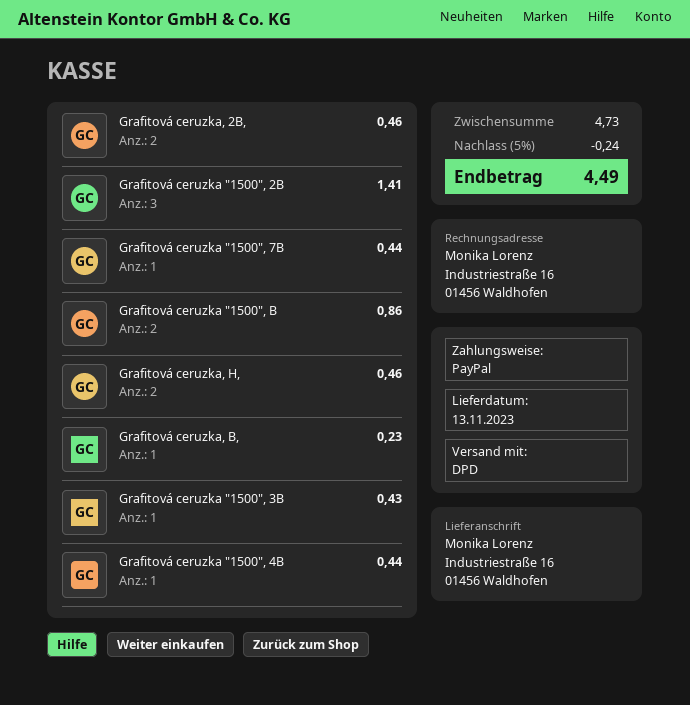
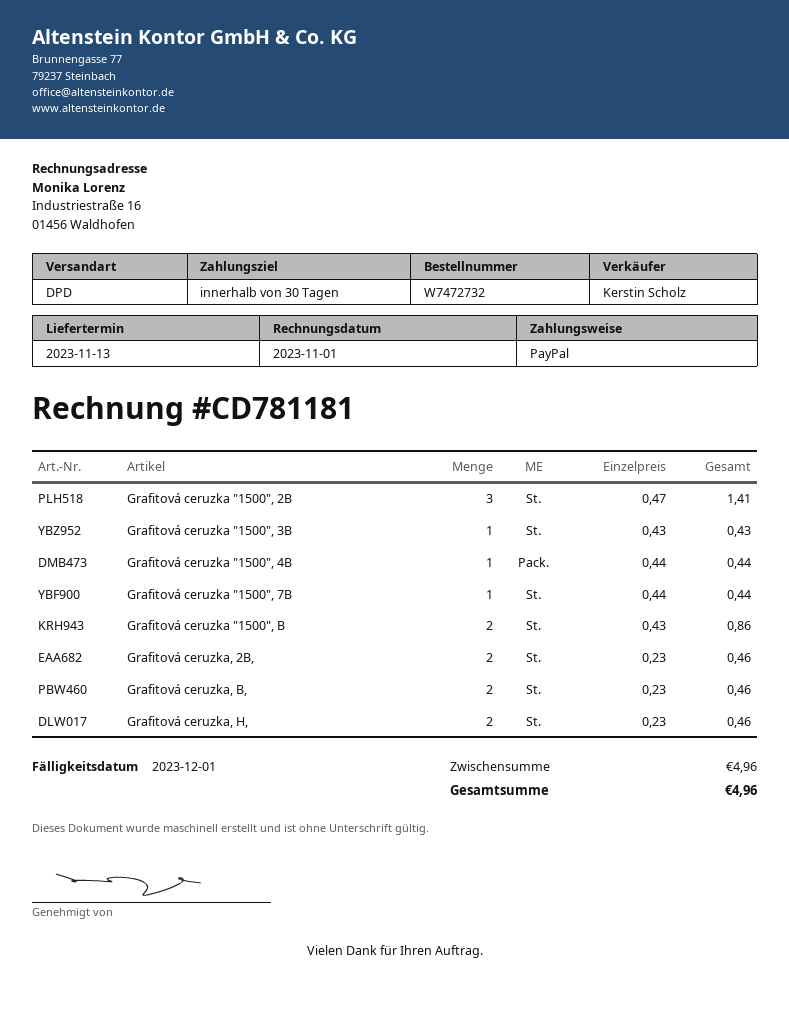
Grafitová ceruzka, B,: 1 for 0.23 -> 2 for 0.46
subtotal: 4.73 -> 4.96
discount: 5% = 0.24 -> none
total: 4.49 -> 4.96

